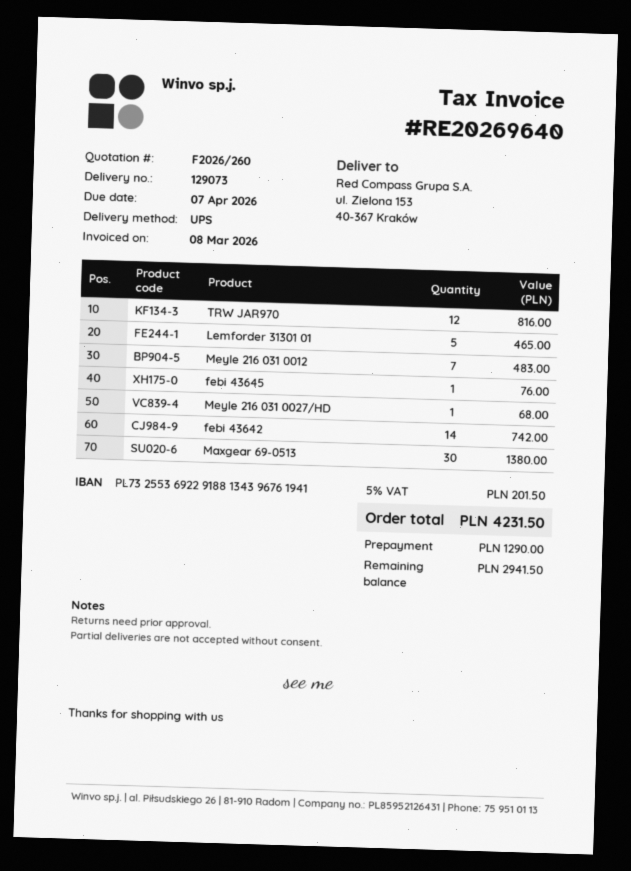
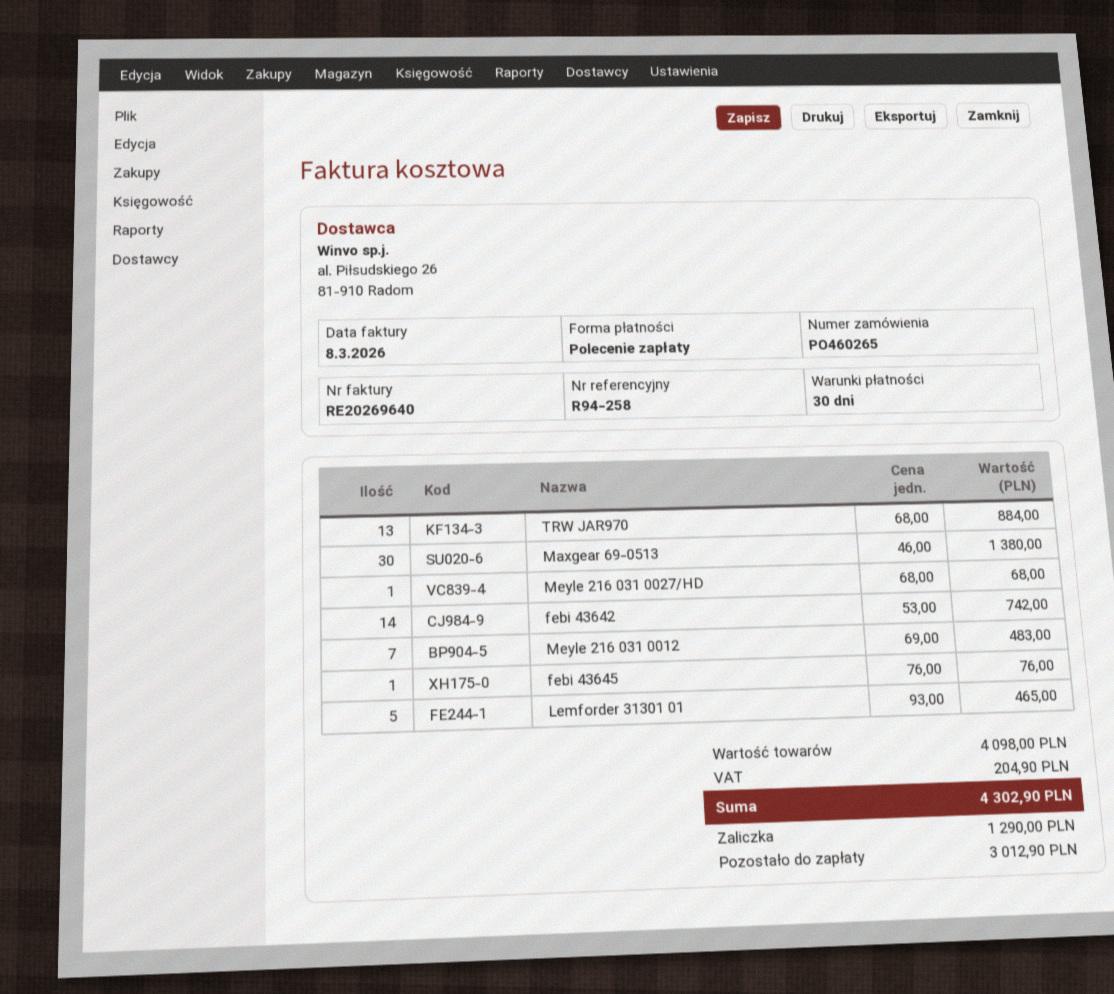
TRW JAR970: 12 for 816.00 -> 13 for 884.00
tax: 201.50 -> 204.90
total: 4231.50 -> 4302.90
balance: 2941.50 -> 3012.90

